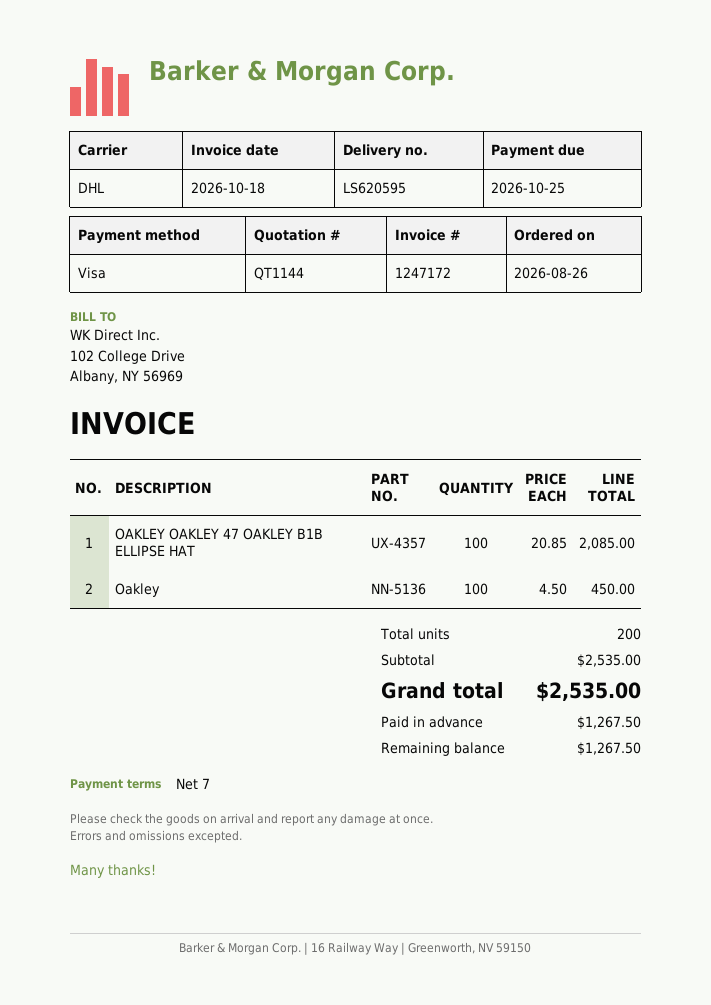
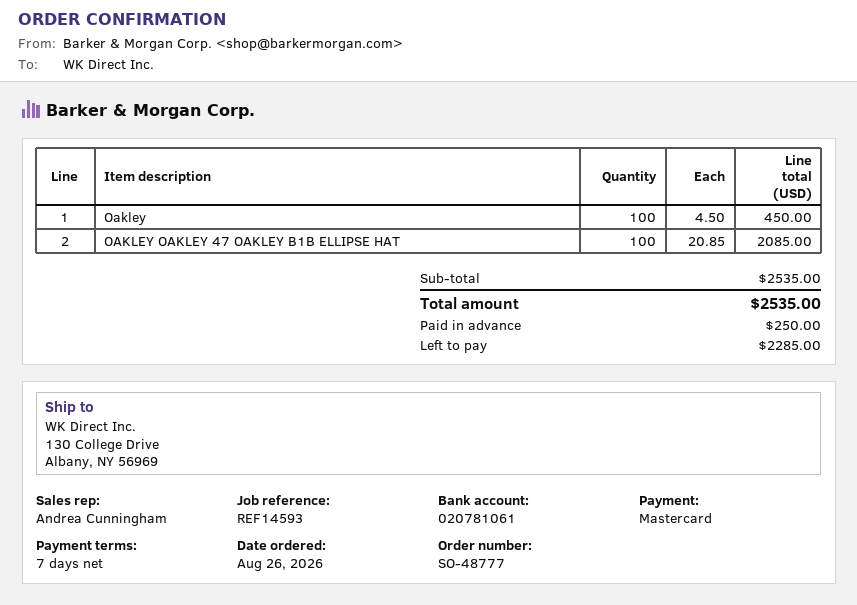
payment method: Visa -> Mastercard
deposit: 1267.50 -> 250.00
balance: 1267.50 -> 2285.00

